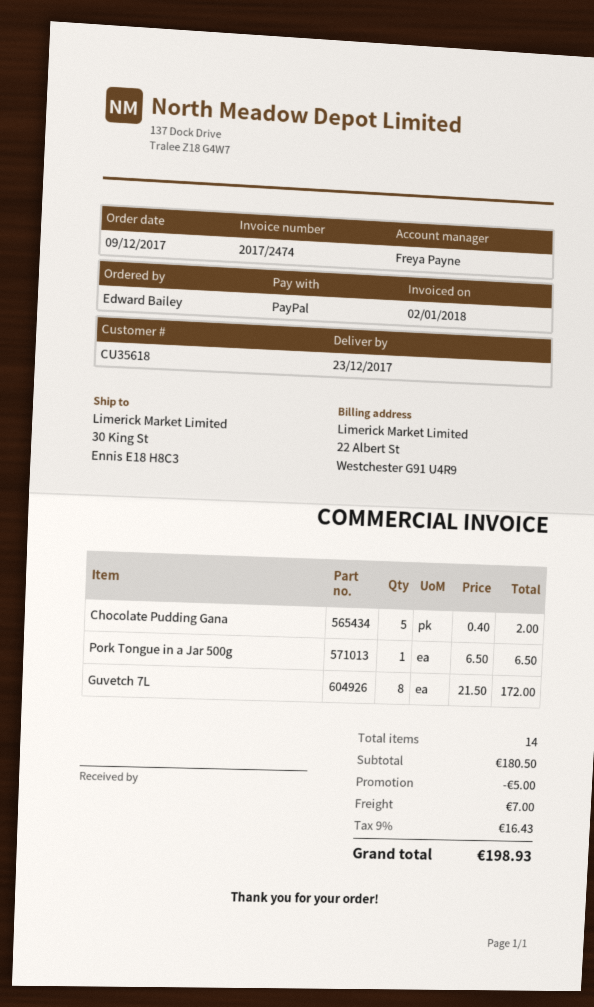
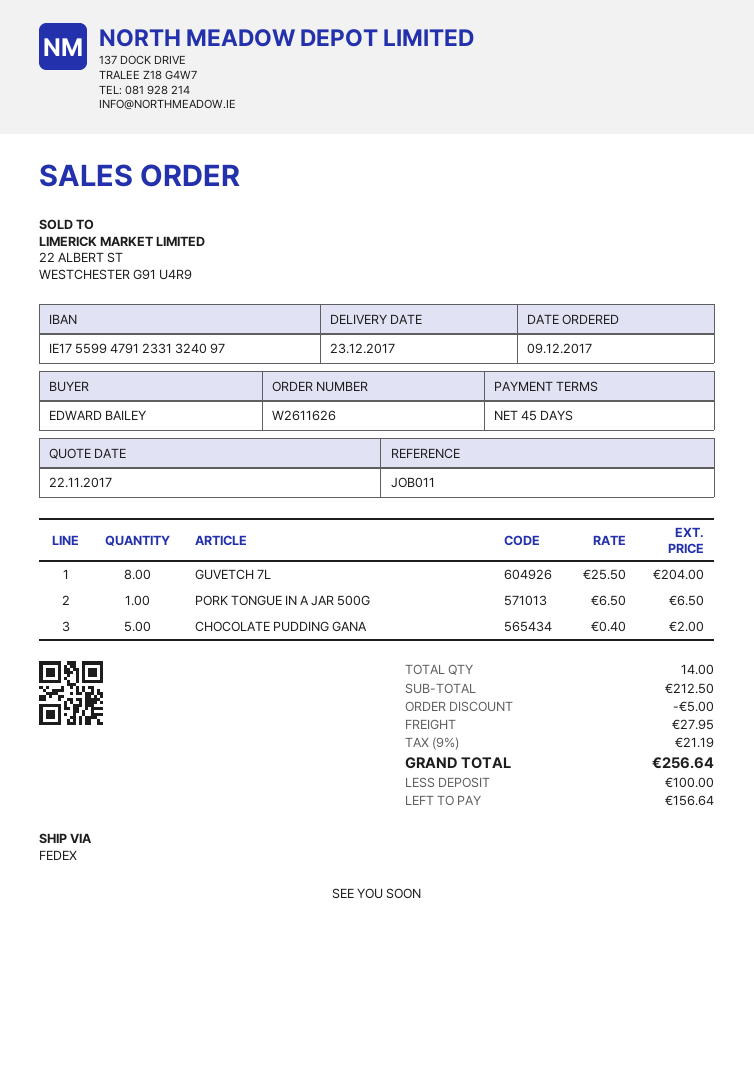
Guvetch 7L: 8 x 21.50 = 172.00 -> 8 x 25.50 = 204.00
subtotal: 180.50 -> 212.50
shipping: 7.00 -> 27.95
tax: 9% = 16.43 -> 9% = 21.19
total: 198.93 -> 256.64

